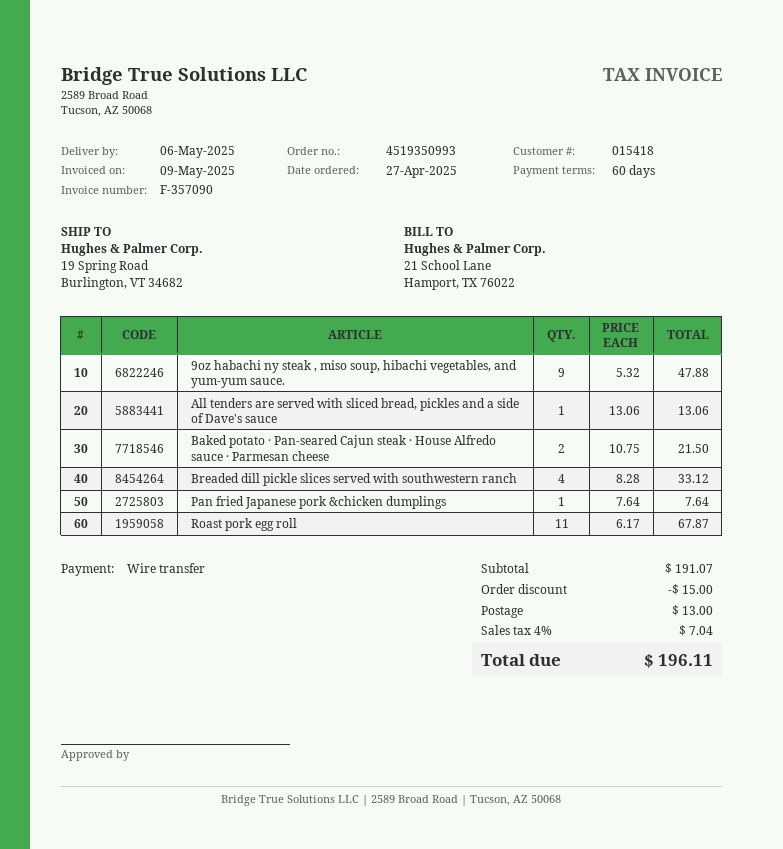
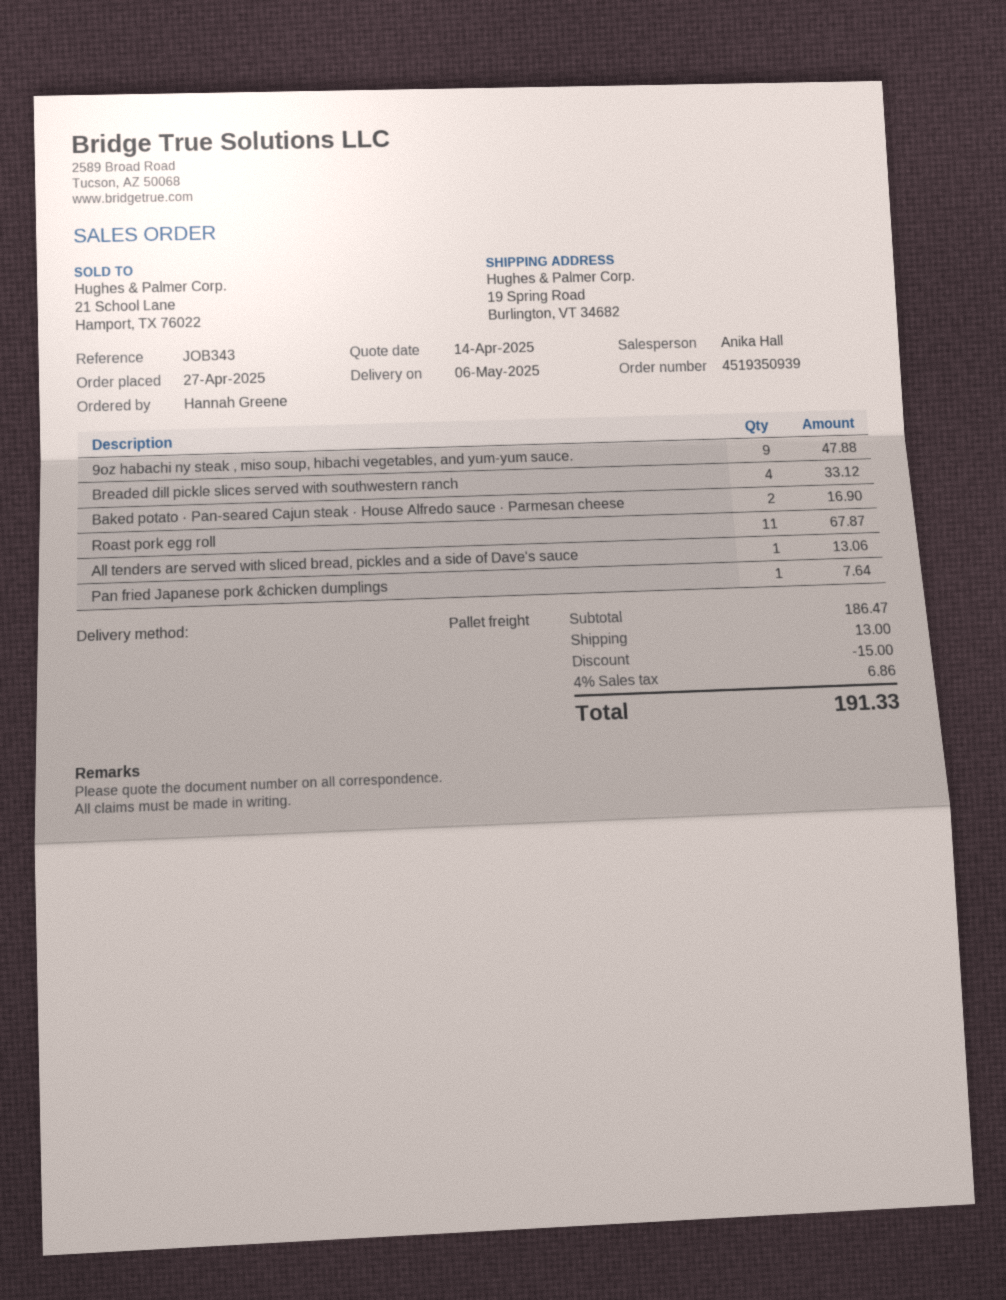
order number: 4519350993 -> 4519350939
Baked potato · Pan-seared Cajun steak · House Alfredo sauce · Parmesan cheese: 2 for 21.50 -> 2 for 16.90
subtotal: 191.07 -> 186.47
tax: 4% = 7.04 -> 4% = 6.86
total: 196.11 -> 191.33

